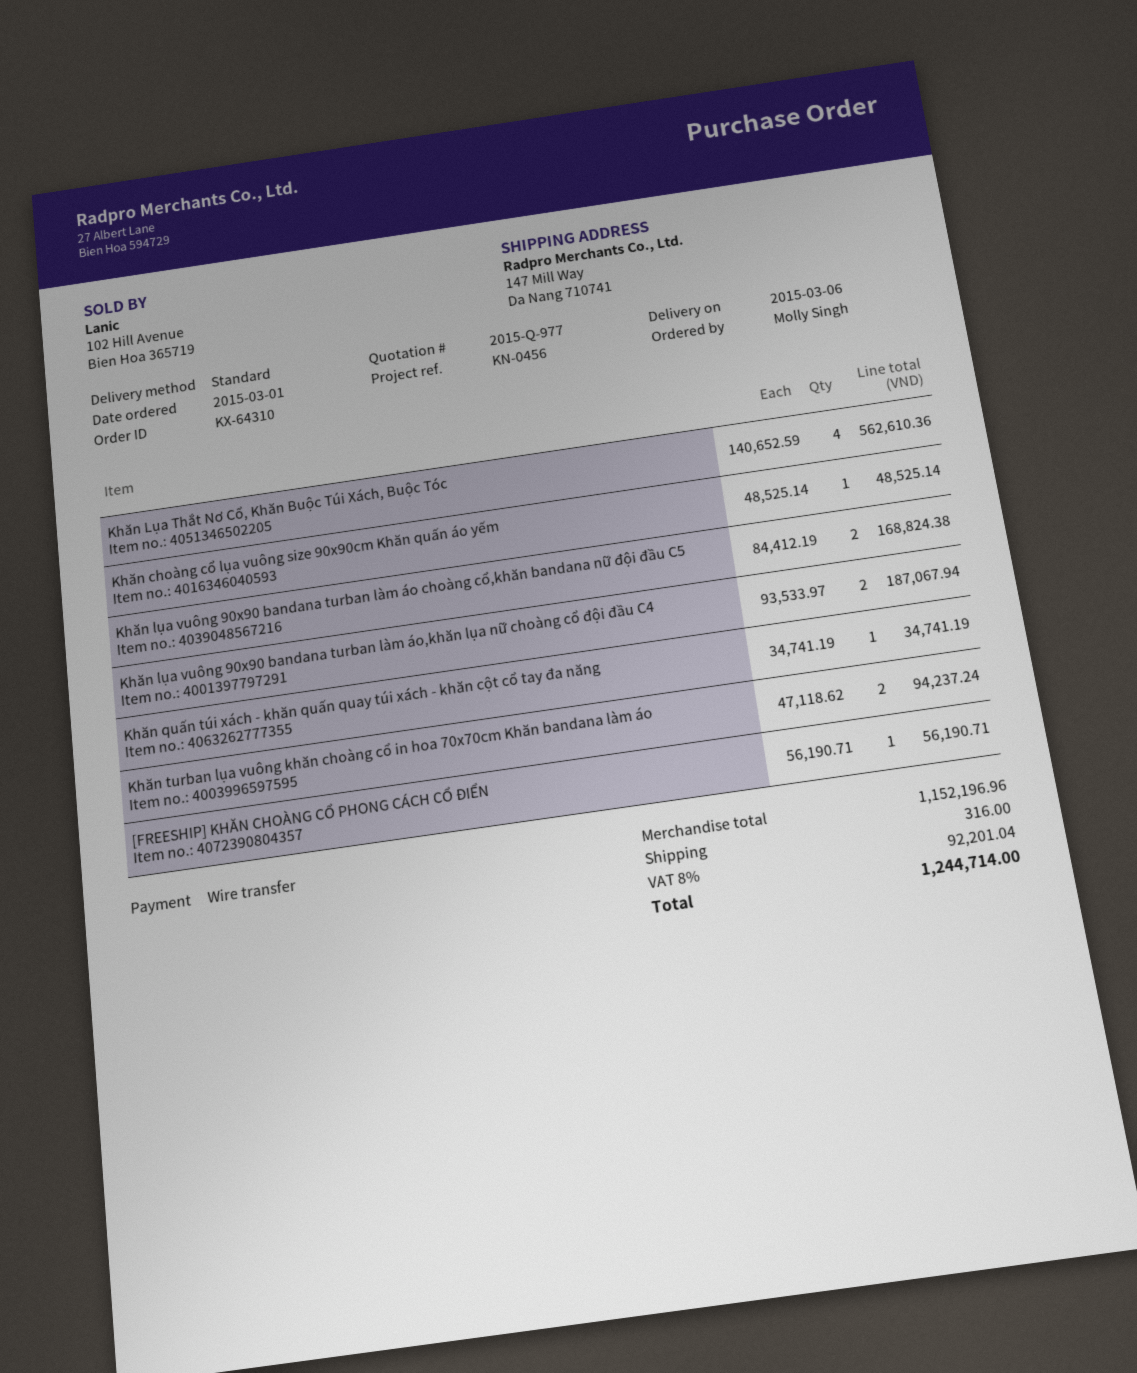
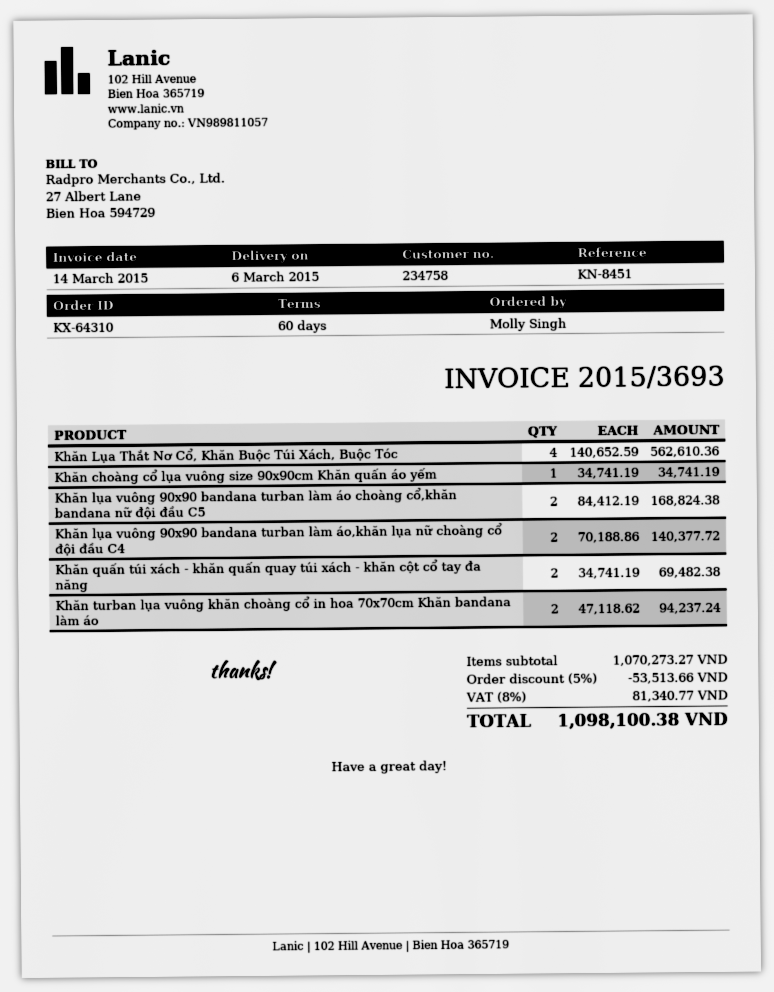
reference: KN-0456 -> KN-8451
Khăn choàng cổ lụa vuông size 90x90cm Khăn quấn áo yếm: 1 x 48525.14 = 48525.14 -> 1 x 34741.19 = 34741.19
Khăn lụa vuông 90x90 bandana turban làm áo,khăn lụa nữ choàng cổ đội đầu C4: 2 x 93533.97 = 187067.94 -> 2 x 70188.86 = 140377.72
Khăn quấn túi xách - khăn quấn quay túi xách - khăn cột cổ tay đa năng: 1 x 34741.19 = 34741.19 -> 2 x 34741.19 = 69482.38
[FREESHIP] KHĂN CHOÀNG CỔ PHONG CÁCH CỔ ĐIỂN: 1 x 56190.71 = 56190.71 -> none
subtotal: 1152196.96 -> 1070273.27
discount: none -> 5% = 53513.66
shipping: 316.00 -> none
tax: 8% = 92201.04 -> 8% = 81340.77
total: 1244714.00 -> 1098100.38

